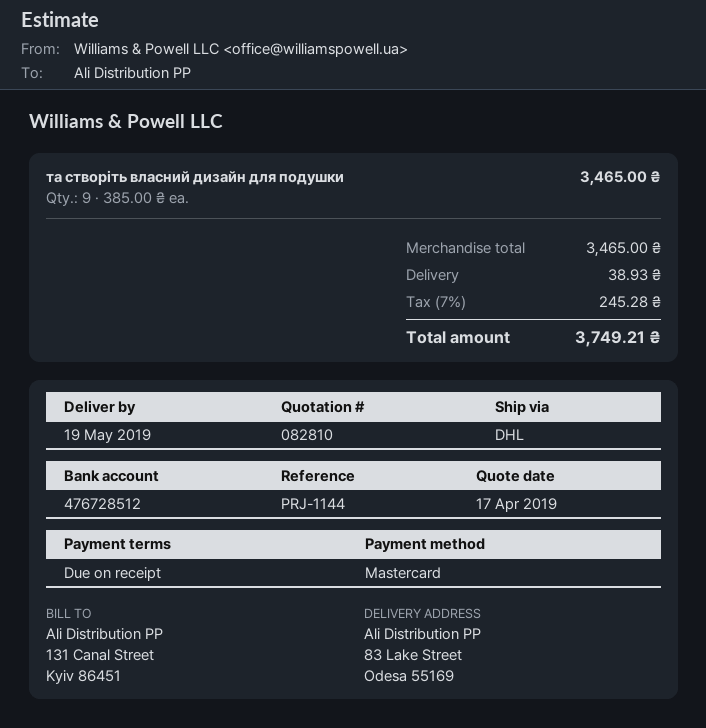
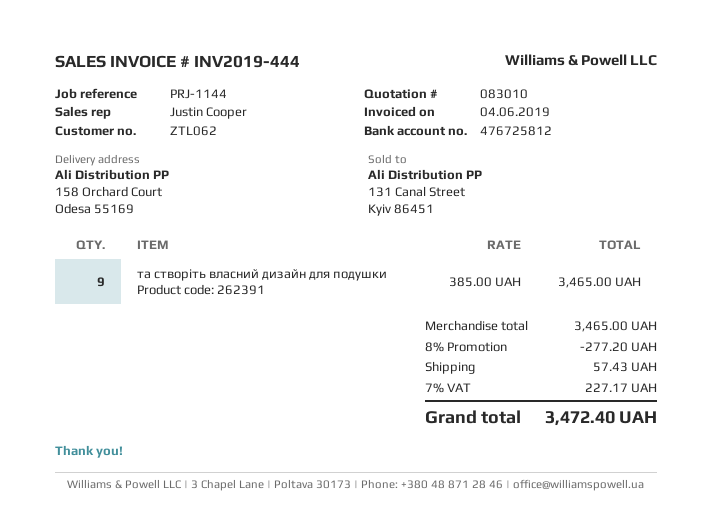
quote number: 082810 -> 083010
bank account: 476728512 -> 476725812
ship to: 83 Lake Street, Odesa 55169 -> 158 Orchard Court, Odesa 55169
discount: none -> 8% = 277.20
shipping: 38.93 -> 57.43
tax: 7% = 245.28 -> 7% = 227.17
total: 3749.21 -> 3472.40

